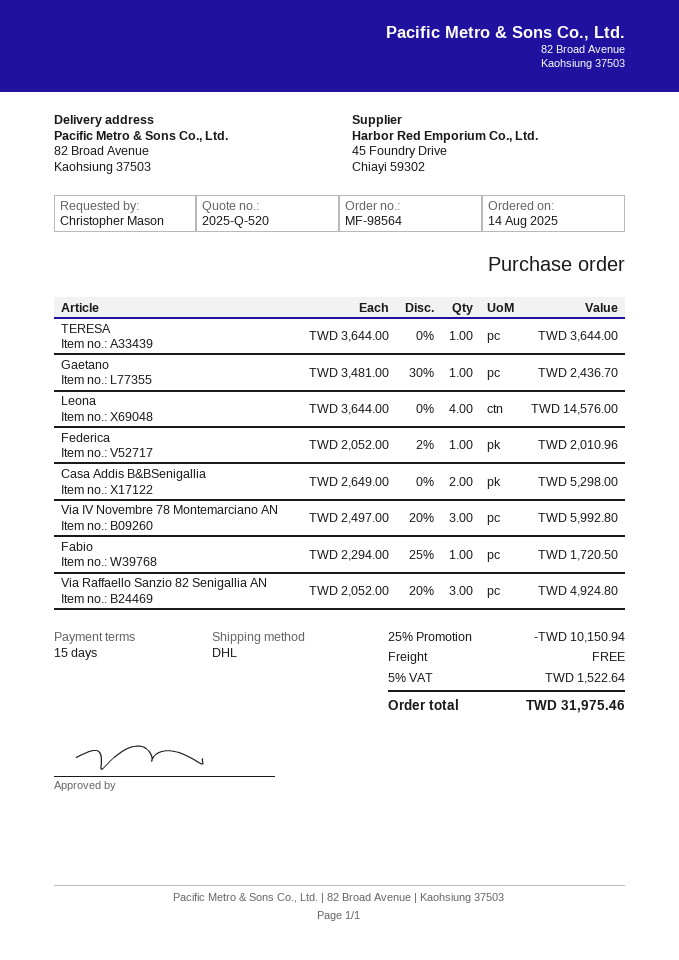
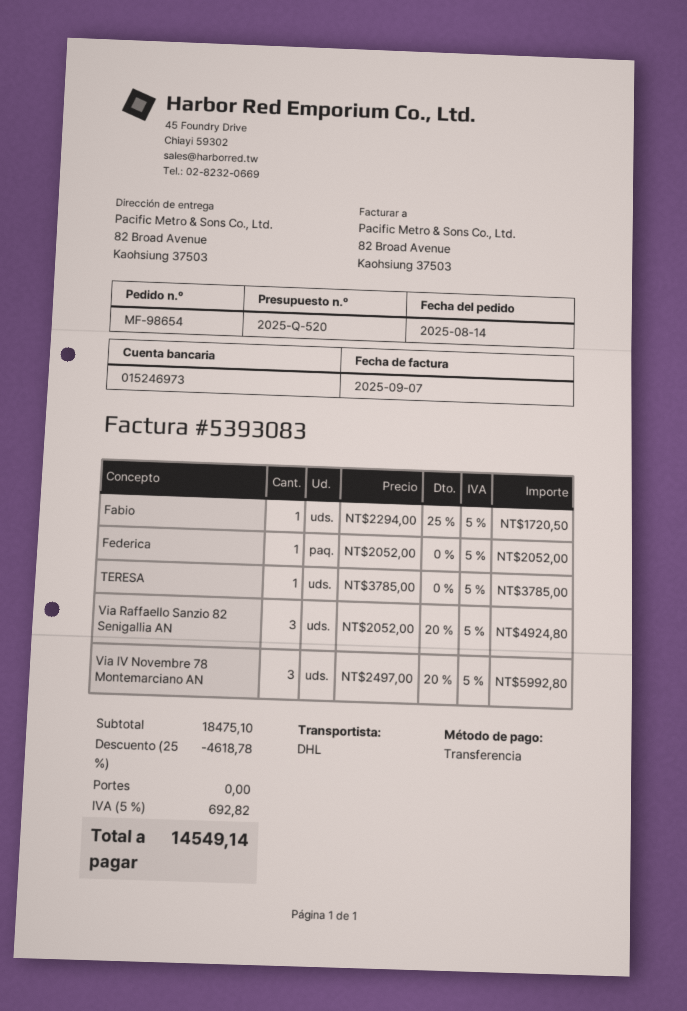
order number: MF-98564 -> MF-98654
TERESA: 1 x 3644.00 = 3644.00 -> 1 x 3785.00 = 3785.00
Gaetano: 1 x 3481.00 - 30% = 2436.70 -> none
Leona: 4 x 3644.00 = 14576.00 -> none
Federica: 1 x 2052.00 - 2% = 2010.96 -> 1 x 2052.00 = 2052.00
Casa Addis B&BSenigallia: 2 x 2649.00 = 5298.00 -> none
discount: 25% = 10150.94 -> 25% = 4618.78
tax: 5% = 1522.64 -> 5% = 692.82
total: 31975.46 -> 14549.14

